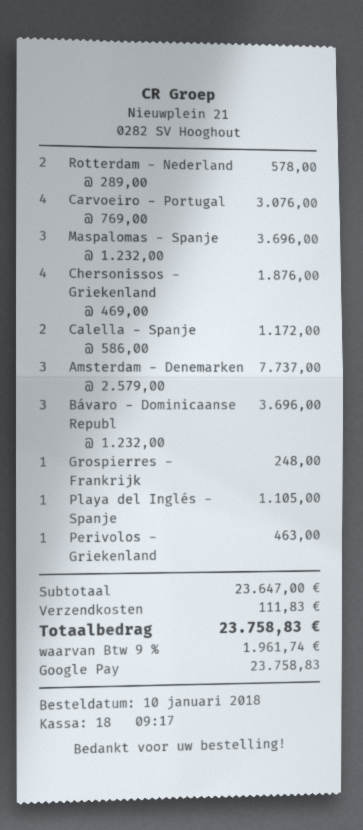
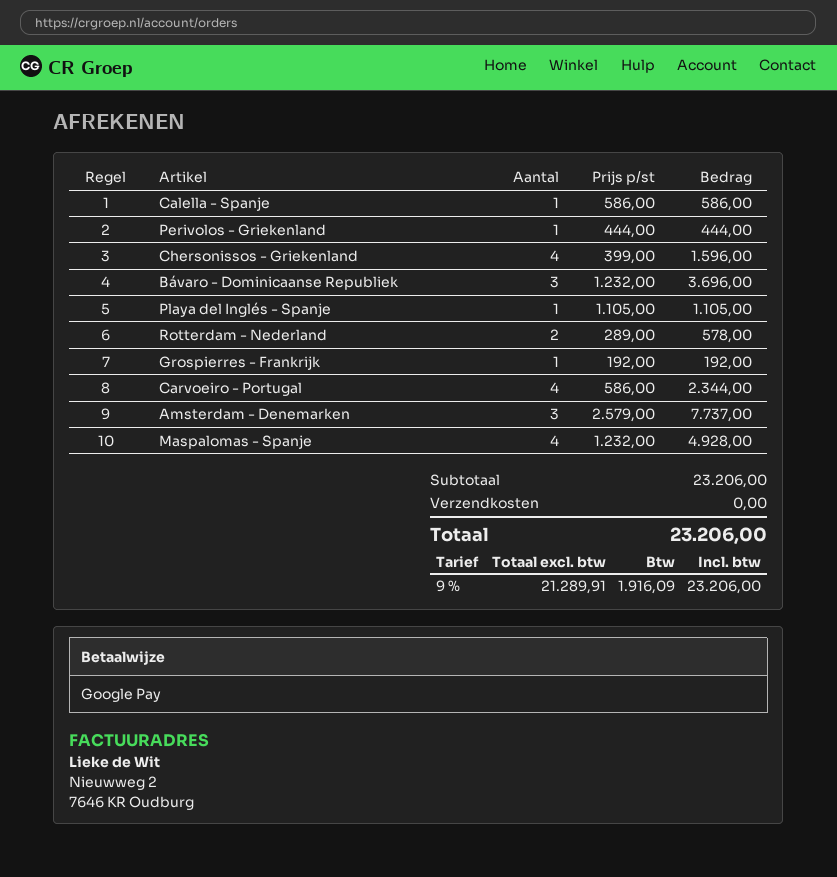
Carvoeiro - Portugal: 4 x 769.00 = 3076.00 -> 4 x 586.00 = 2344.00
Maspalomas - Spanje: 3 x 1232.00 = 3696.00 -> 4 x 1232.00 = 4928.00
Chersonissos - Griekenland: 4 x 469.00 = 1876.00 -> 4 x 399.00 = 1596.00
Calella - Spanje: 2 x 586.00 = 1172.00 -> 1 x 586.00 = 586.00
Grospierres - Frankrijk: 1 x 248.00 = 248.00 -> 1 x 192.00 = 192.00
Perivolos - Griekenland: 1 x 463.00 = 463.00 -> 1 x 444.00 = 444.00
subtotal: 23647.00 -> 23206.00
shipping: 111.83 -> 0.00
tax: 9% = 1961.74 -> 9% = 1916.09
total: 23758.83 -> 23206.00

